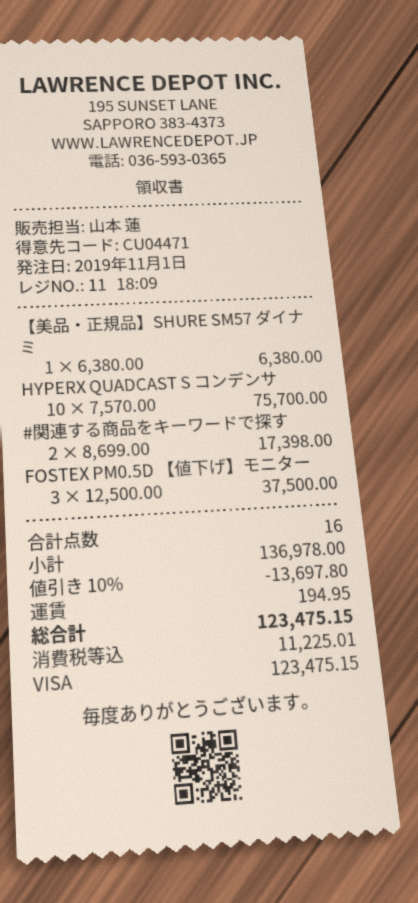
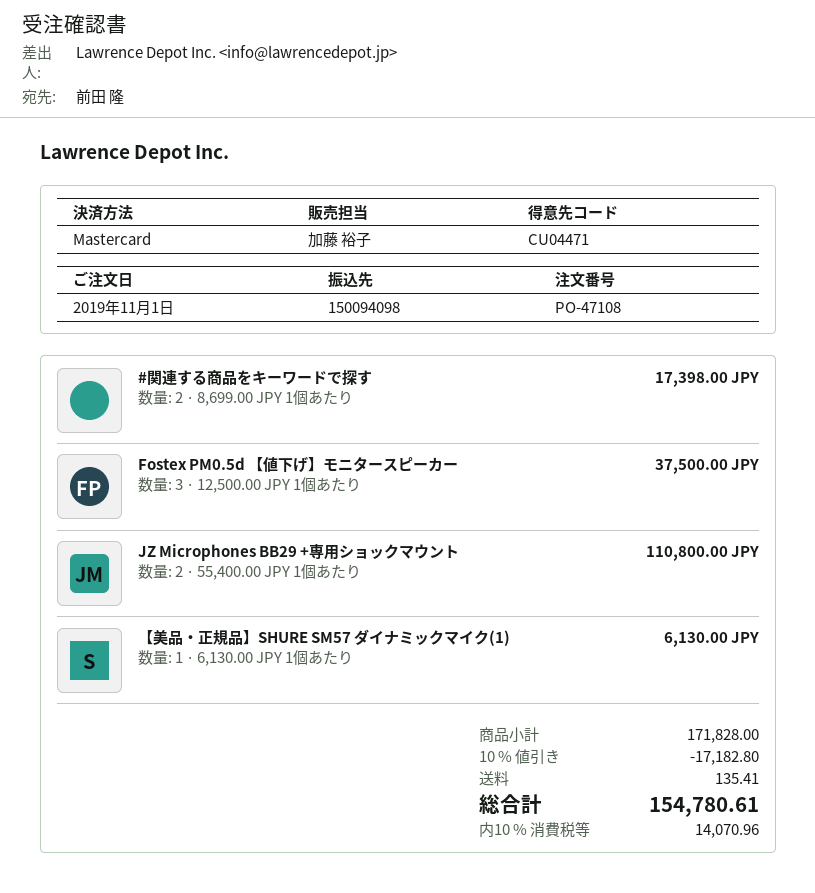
sales rep: 山本 蓮 -> 加藤 裕子
payment method: Visa -> Mastercard
【美品・正規品】SHURE SM57 ダイナミ: 1 x 6380.00 = 6380.00 -> 1 x 6130.00 = 6130.00
HYPERX QUADCAST S コンデンサ: 10 x 7570.00 = 75700.00 -> none
JZ Microphones BB29 +専用ショックマウント: none -> 2 x 55400.00 = 110800.00
subtotal: 136978.00 -> 171828.00
discount: 10% = 13697.80 -> 10% = 17182.80
shipping: 194.95 -> 135.41
tax: 11225.01 -> 14070.96
total: 123475.15 -> 154780.61

